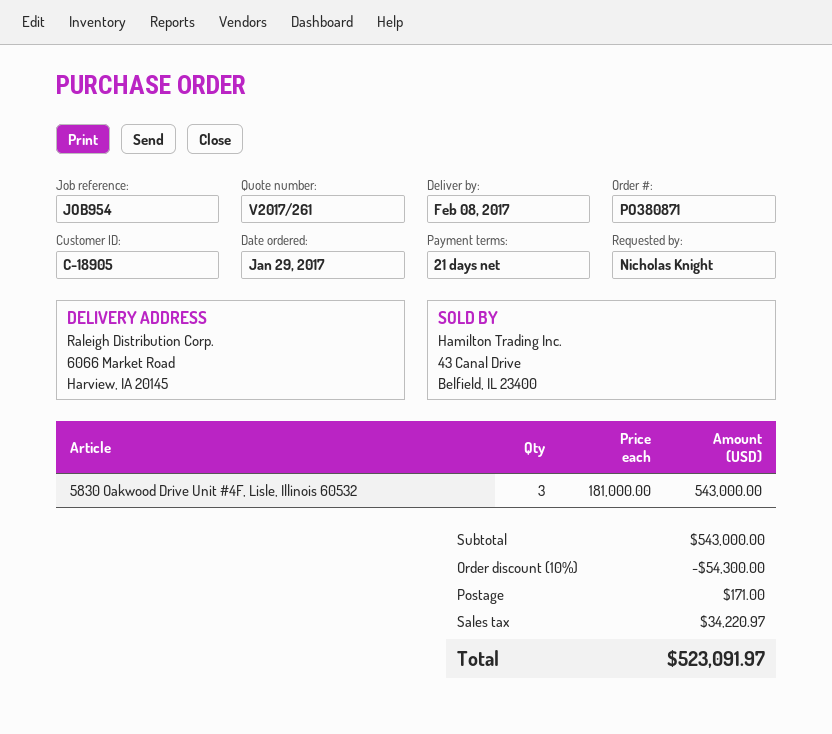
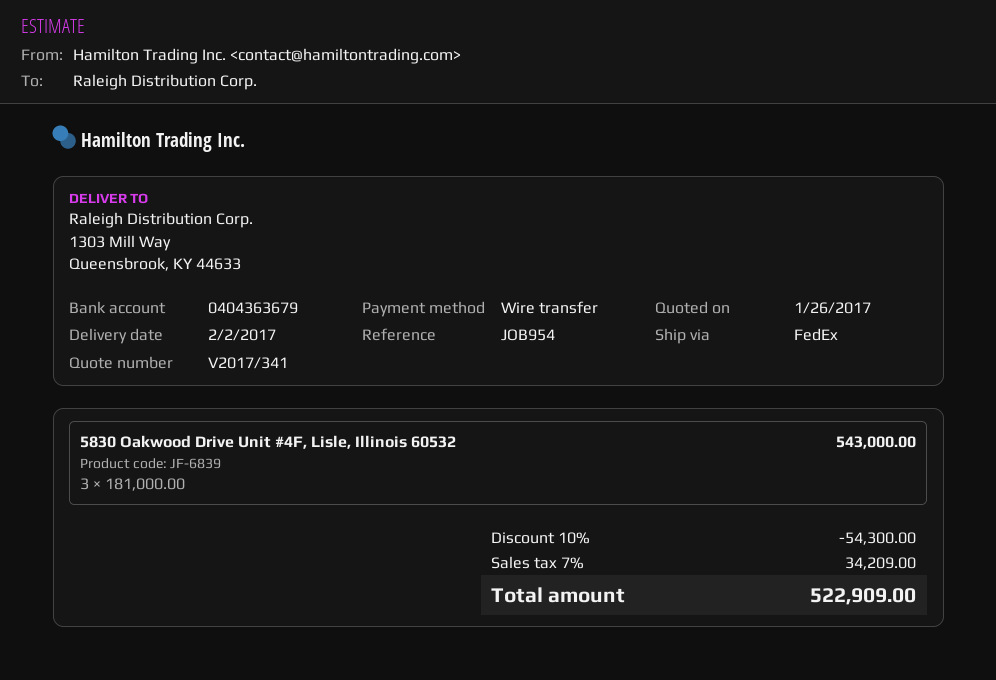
quote number: V2017/261 -> V2017/341
delivery date: 2017-02-08 -> 2017-02-02
ship to: 6066 Market Road, Harview, IA 20145 -> 1303 Mill Way, Queensbrook, KY 44633
shipping: 171.00 -> none
tax: 34220.97 -> 34209.00
total: 523091.97 -> 522909.00

